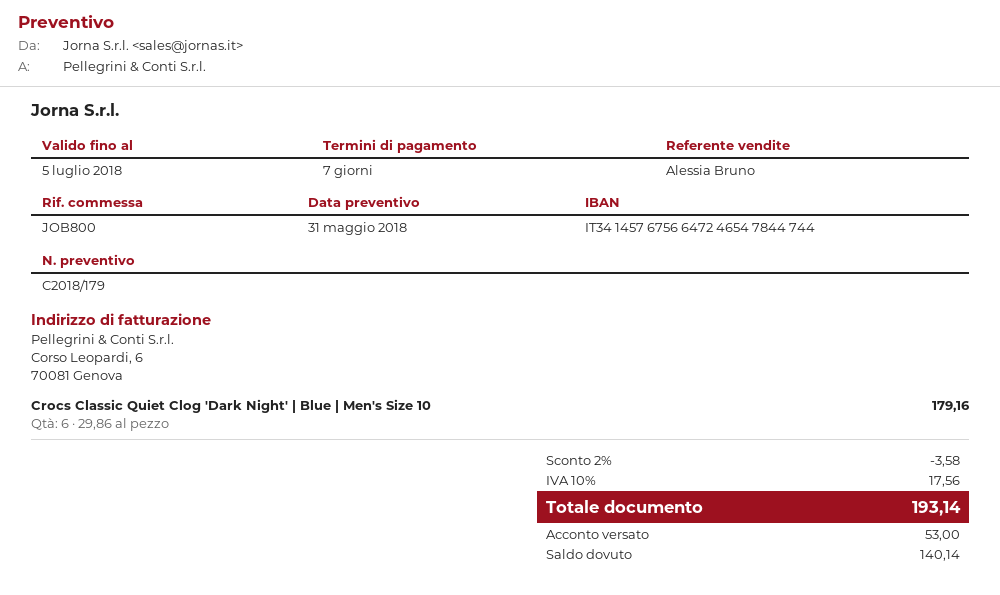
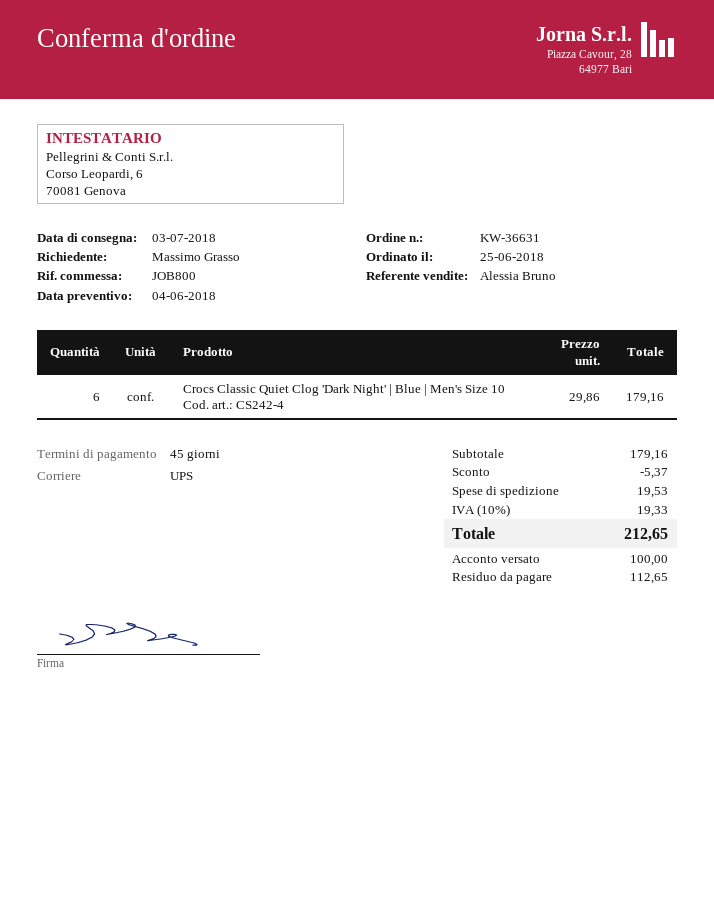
quote date: 2018-05-31 -> 2018-06-04
payment terms: 7 days -> 45 days
discount: 3.58 -> 5.37
shipping: none -> 19.53
tax: 10% = 17.56 -> 10% = 19.33
total: 193.14 -> 212.65
deposit: 53.00 -> 100.00
balance: 140.14 -> 112.65

